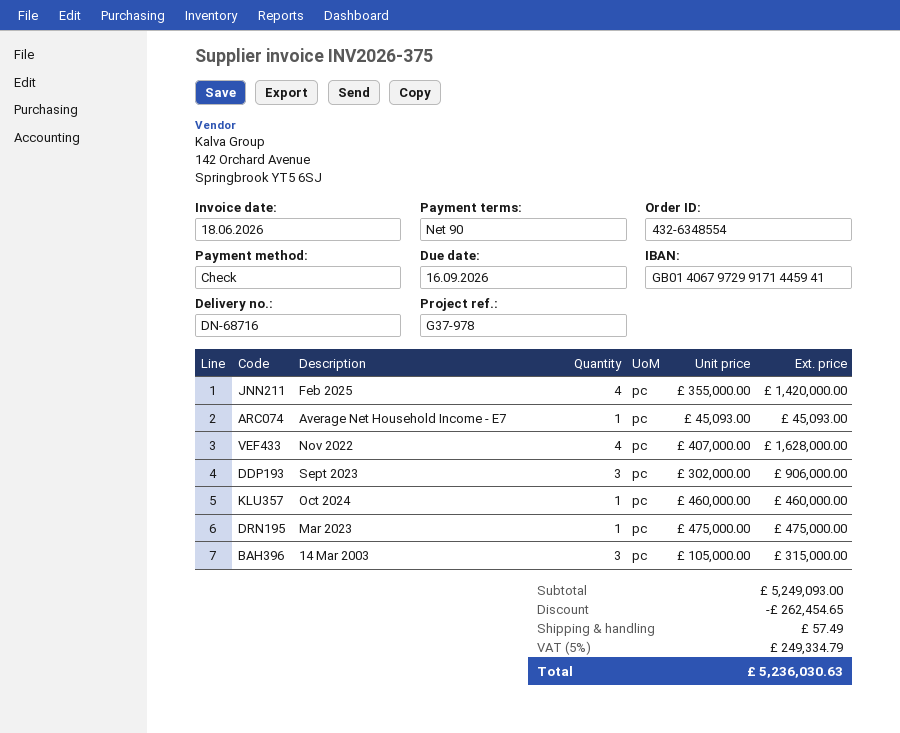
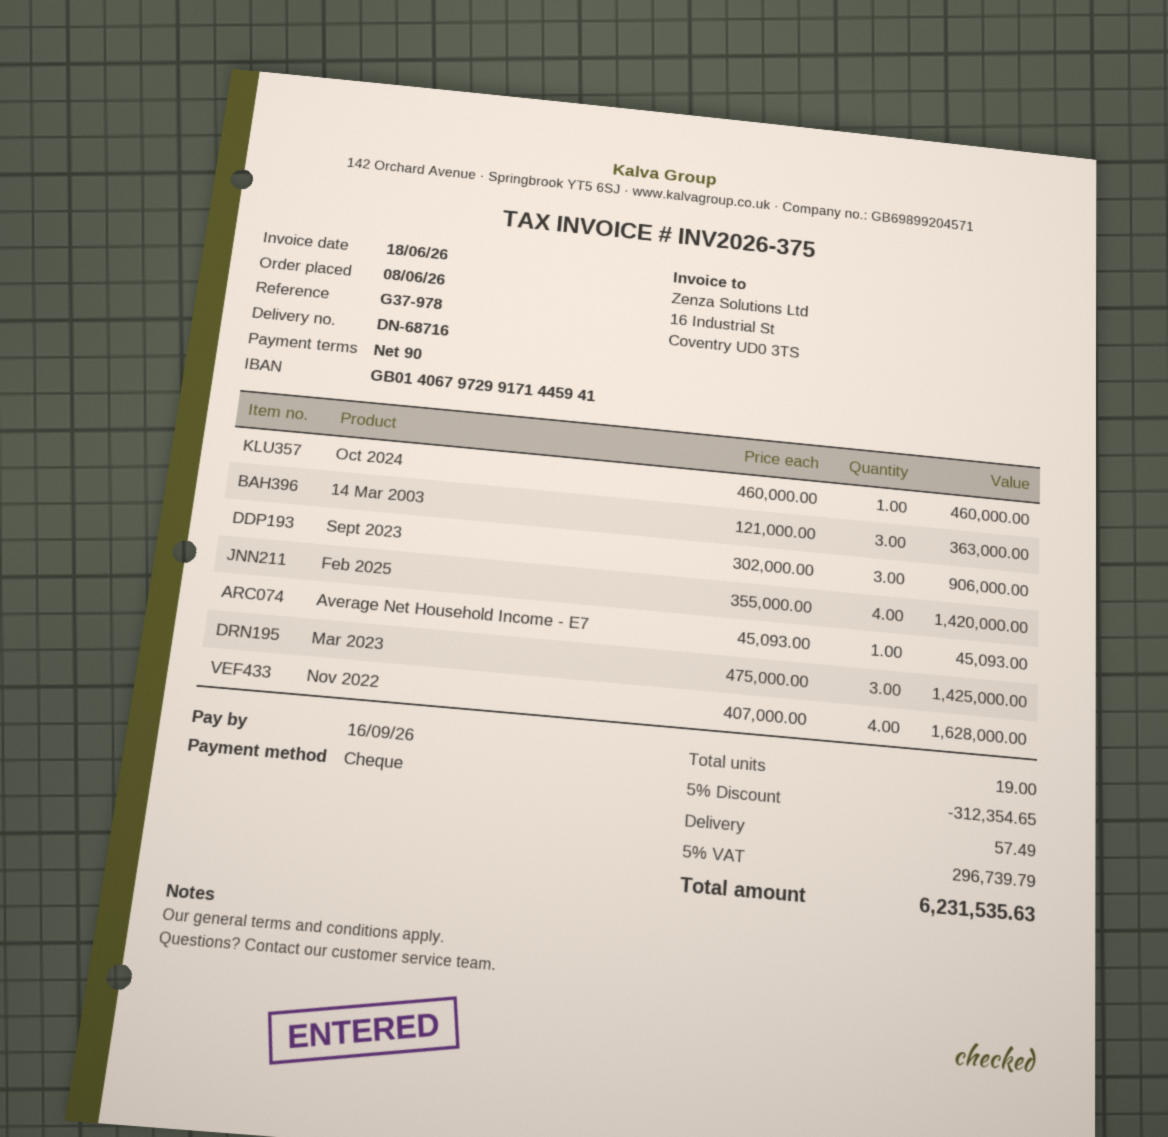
Mar 2023: 1 x 475000.00 = 475000.00 -> 3 x 475000.00 = 1425000.00
14 Mar 2003: 3 x 105000.00 = 315000.00 -> 3 x 121000.00 = 363000.00
discount: 262454.65 -> 312354.65
tax: 5% = 249334.79 -> 5% = 296739.79
total: 5236030.63 -> 6231535.63

